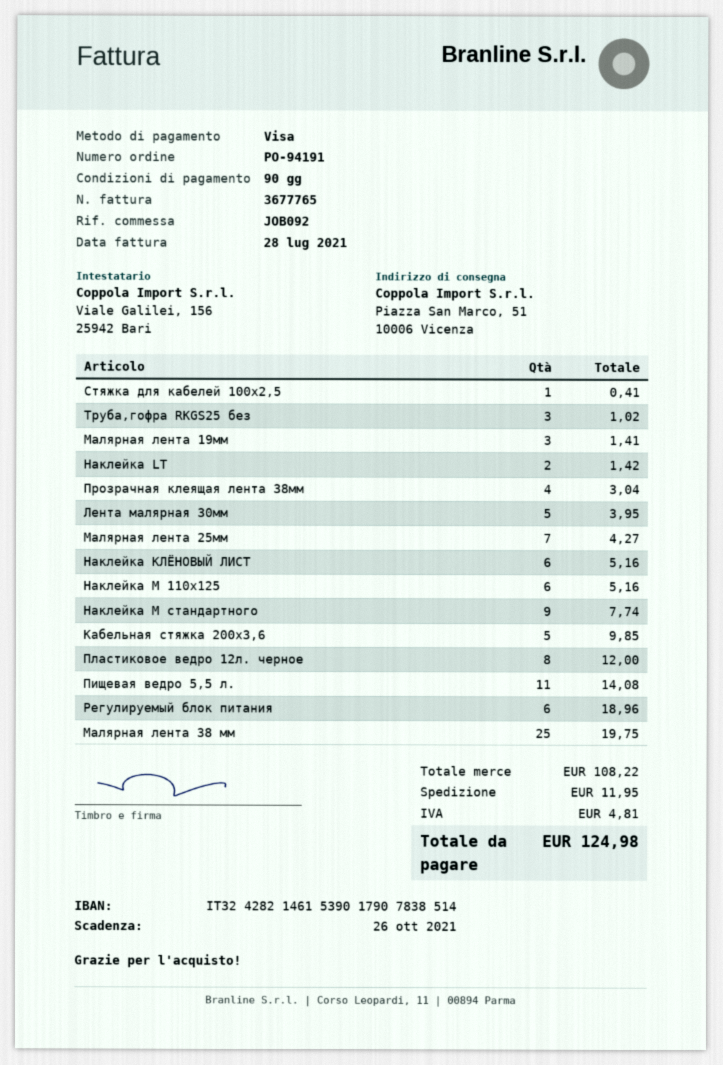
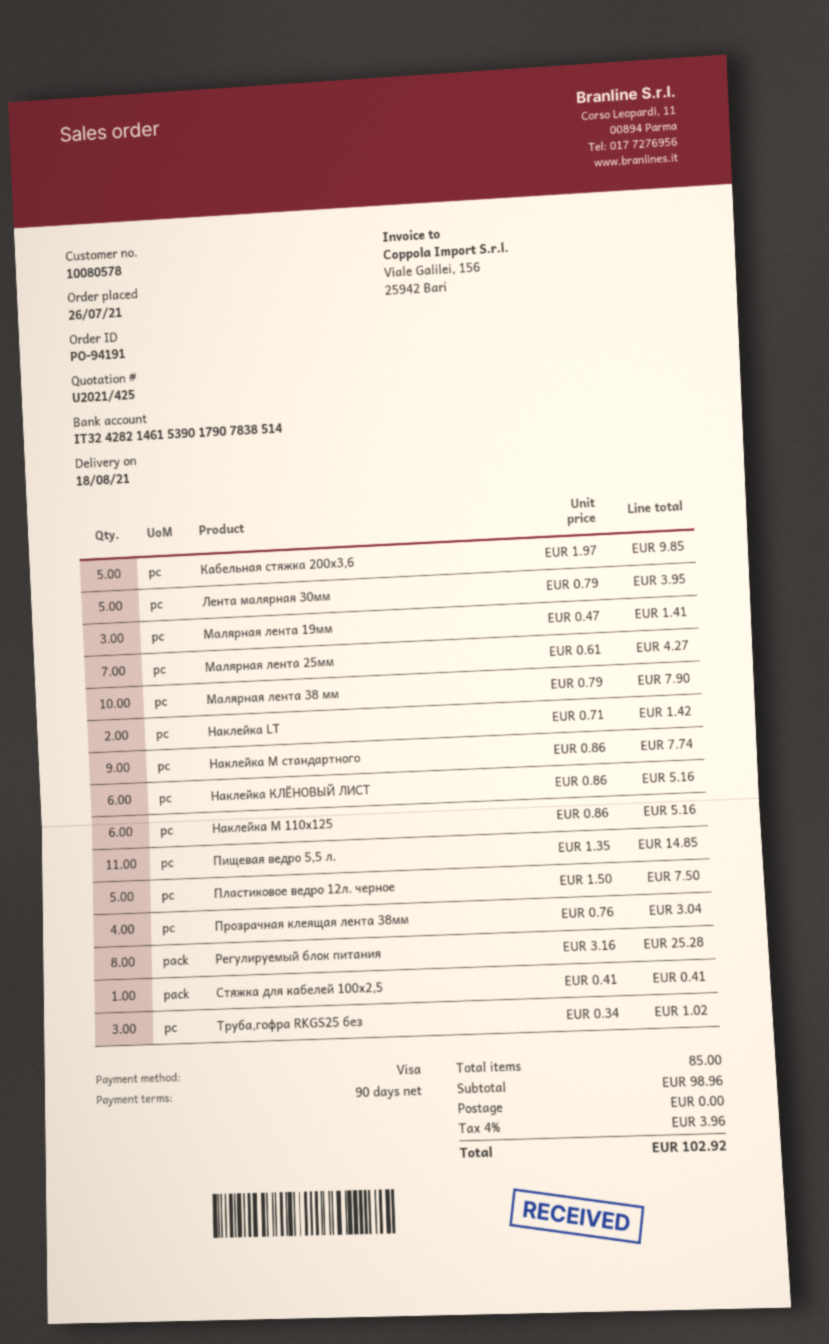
Пластиковое ведро 12л. черное: 8 for 12.00 -> 5 for 7.50
Пищевая ведро 5,5 л.: 11 for 14.08 -> 11 for 14.85
Регулируемый блок питания: 6 for 18.96 -> 8 for 25.28
Малярная лента 38 мм: 25 for 19.75 -> 10 for 7.90
subtotal: 108.22 -> 98.96
shipping: 11.95 -> 0.00
tax: 4.81 -> 3.96
total: 124.98 -> 102.92

